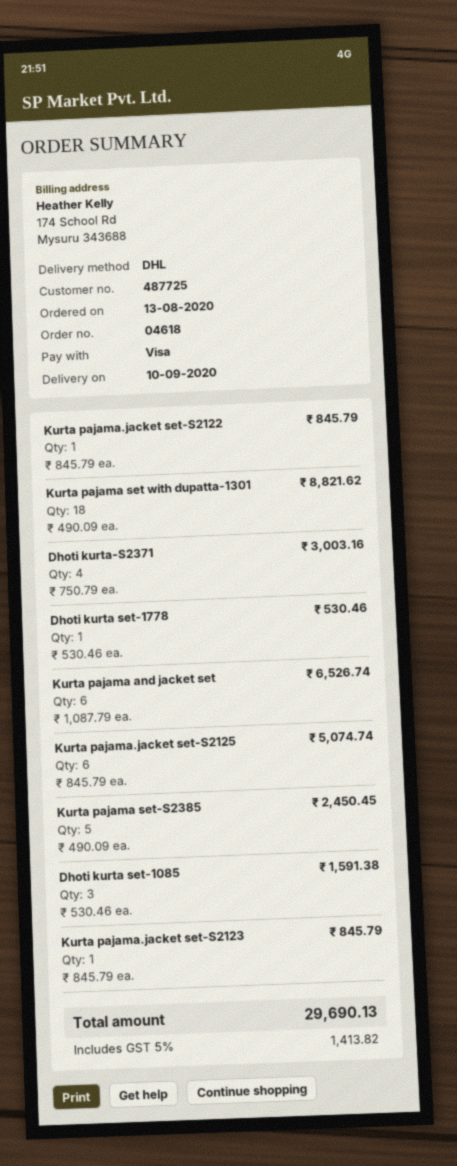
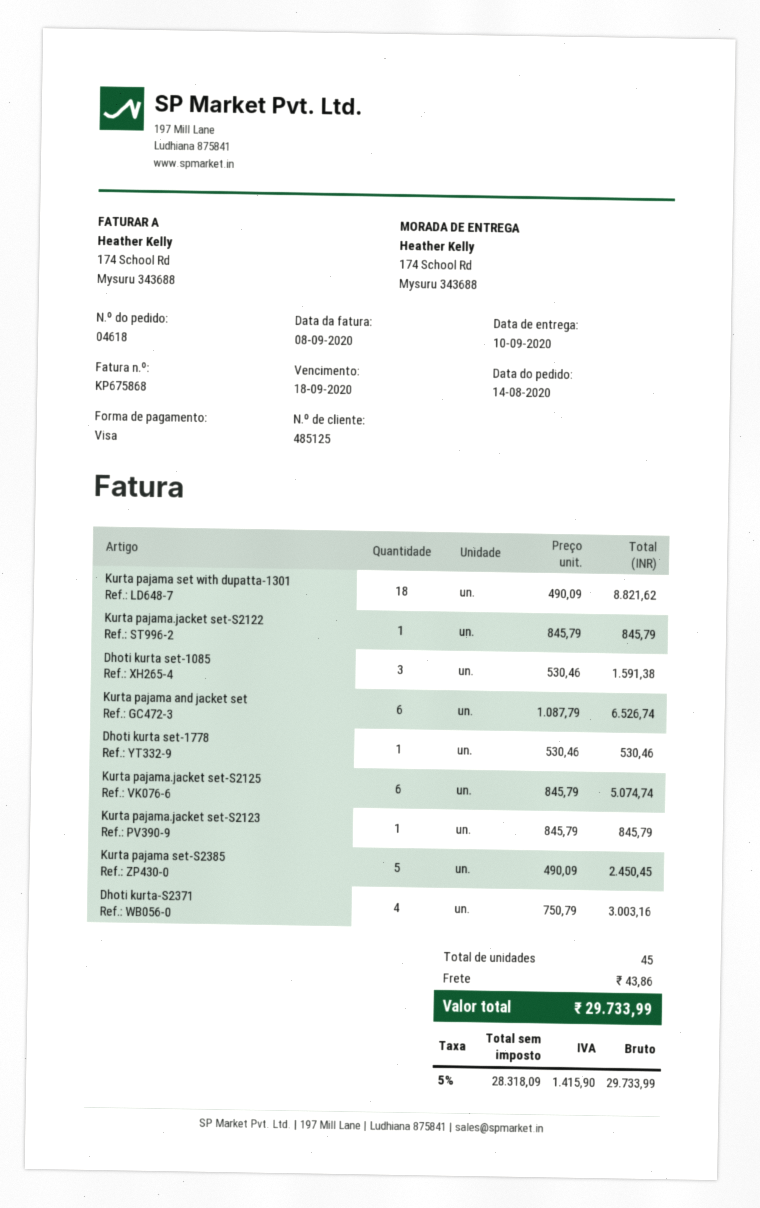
order date: 2020-08-13 -> 2020-08-14
customer number: 487725 -> 485125
shipping: none -> 43.86
tax: 5% = 1413.82 -> 5% = 1415.90
total: 29690.13 -> 29733.99

